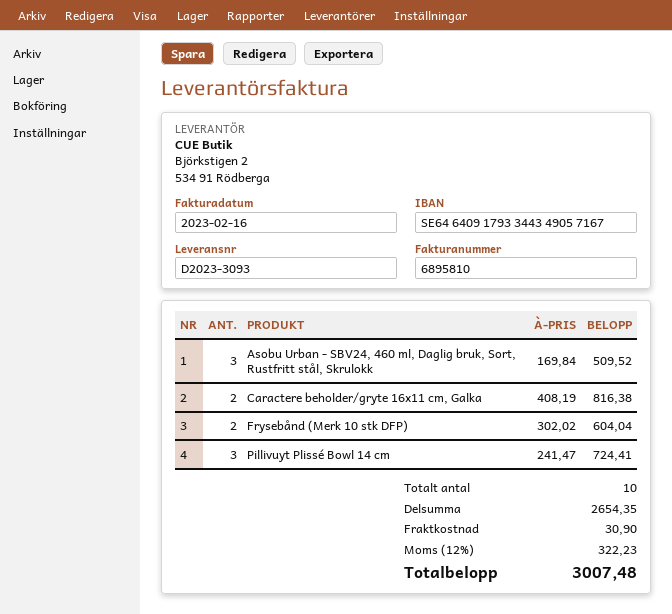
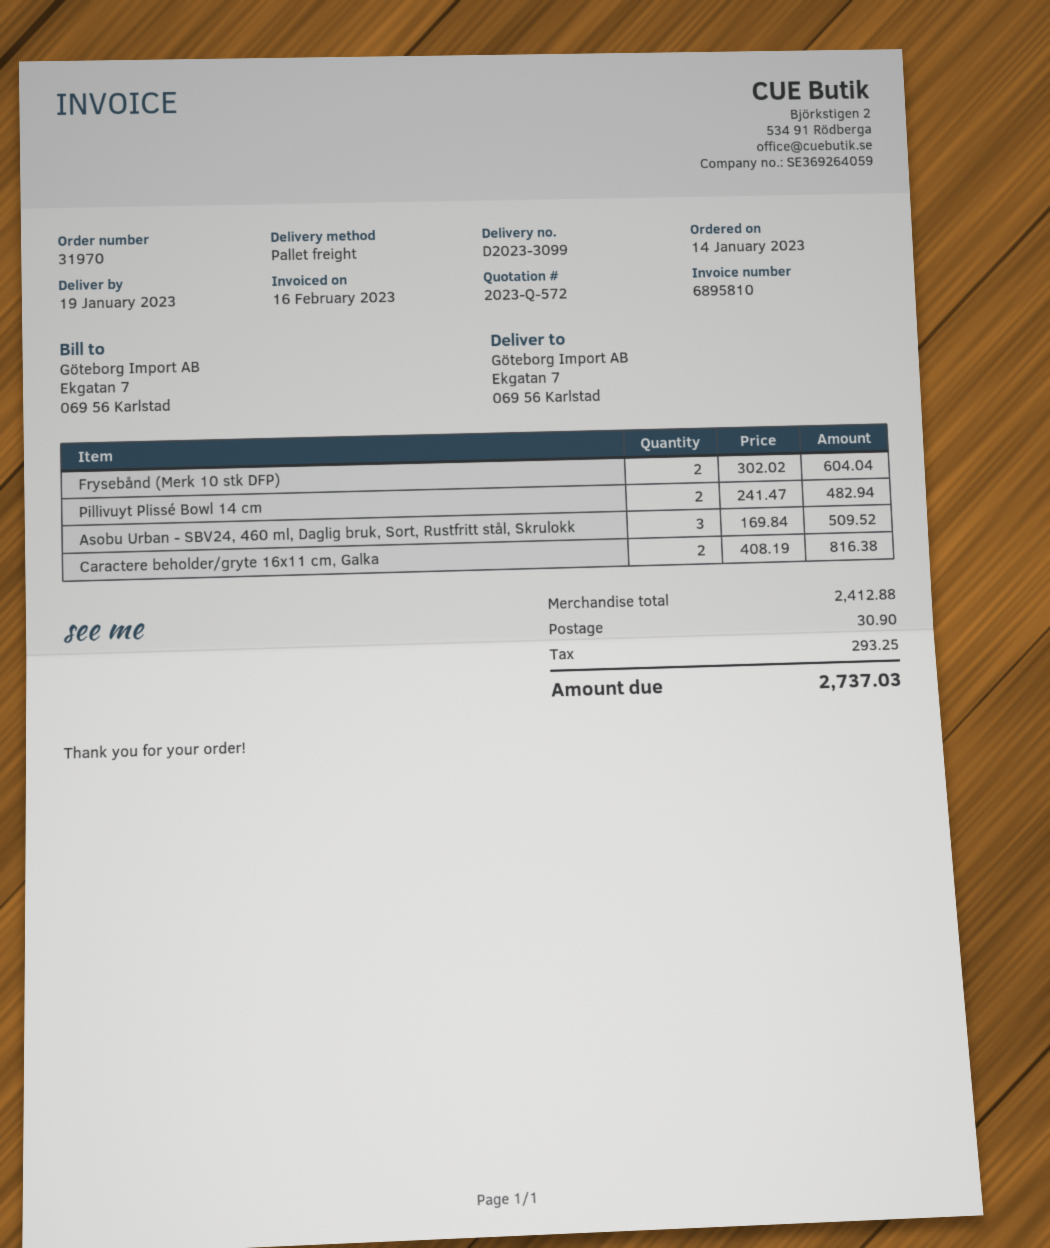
delivery note number: D2023-3093 -> D2023-3099
Pillivuyt Plissé Bowl 14 cm: 3 x 241.47 = 724.41 -> 2 x 241.47 = 482.94
subtotal: 2654.35 -> 2412.88
tax: 322.23 -> 293.25
total: 3007.48 -> 2737.03

